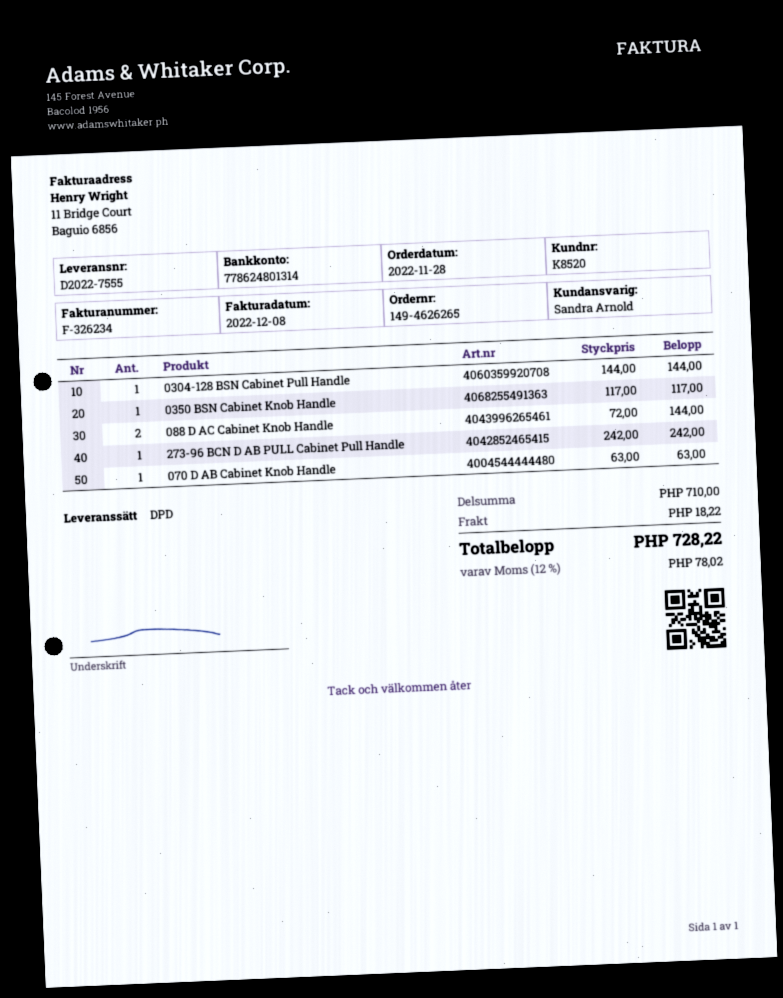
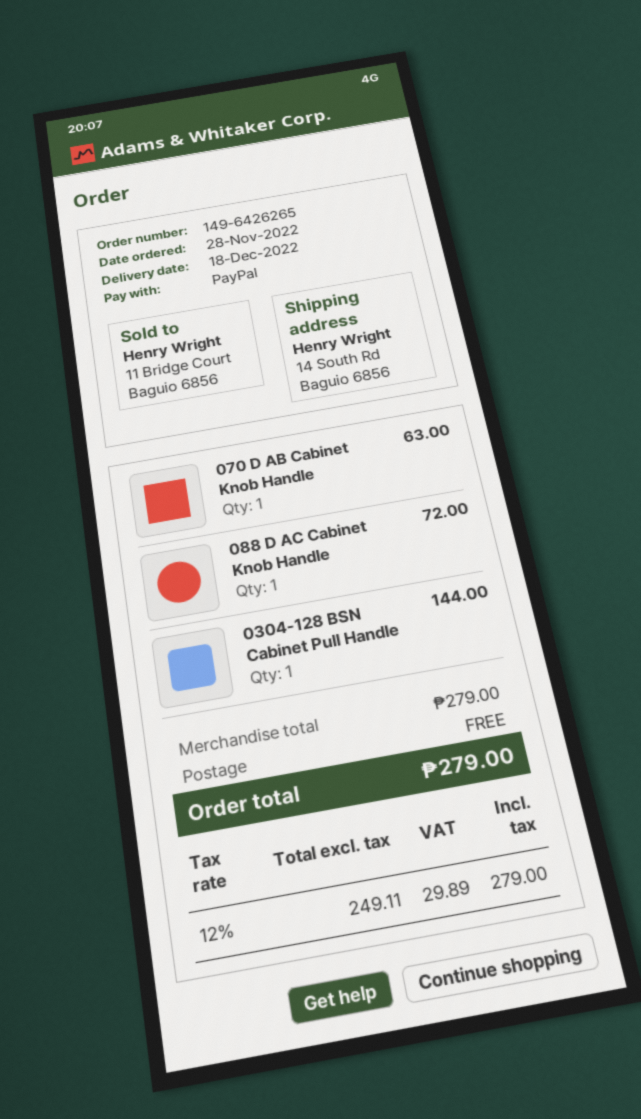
order number: 149-4626265 -> 149-6426265
0350 BSN Cabinet Knob Handle: 1 for 117.00 -> none
088 D AC Cabinet Knob Handle: 2 for 144.00 -> 1 for 72.00
273-96 BCN D AB PULL Cabinet Pull Handle: 1 for 242.00 -> none
subtotal: 710.00 -> 279.00
shipping: 18.22 -> 0.00
tax: 12% = 78.02 -> 12% = 29.89
total: 728.22 -> 279.00

